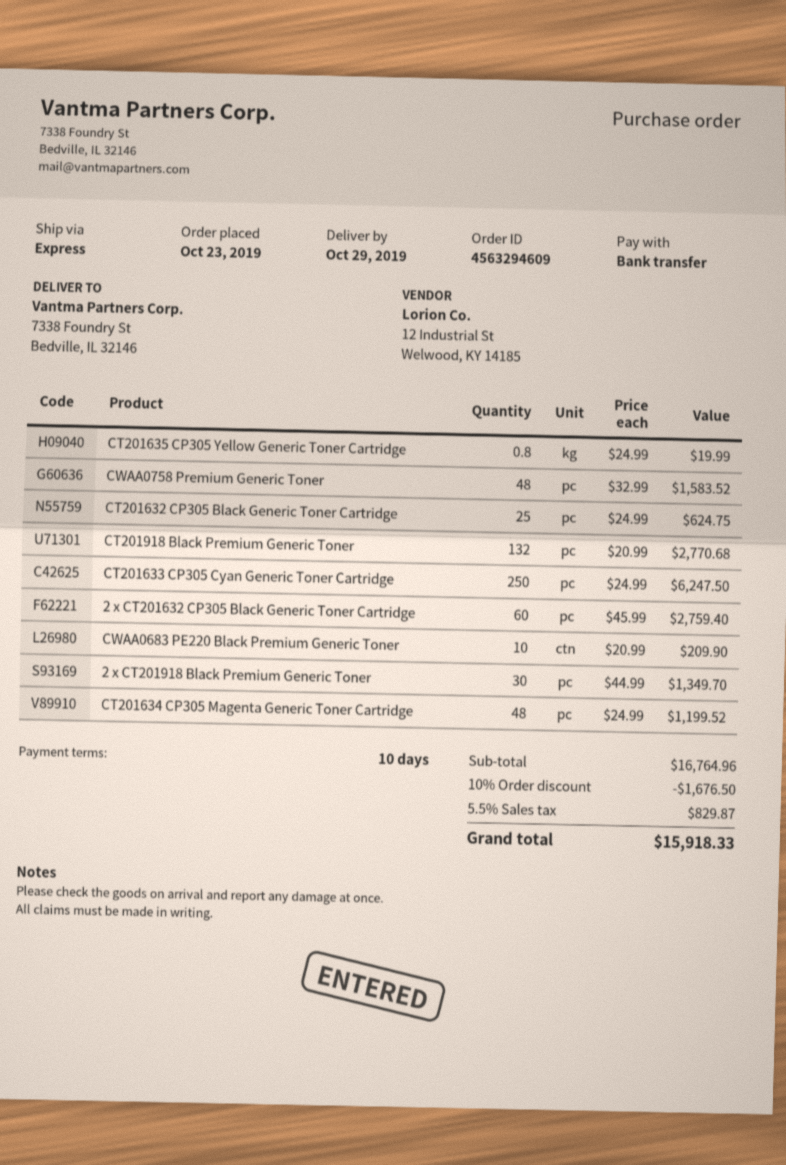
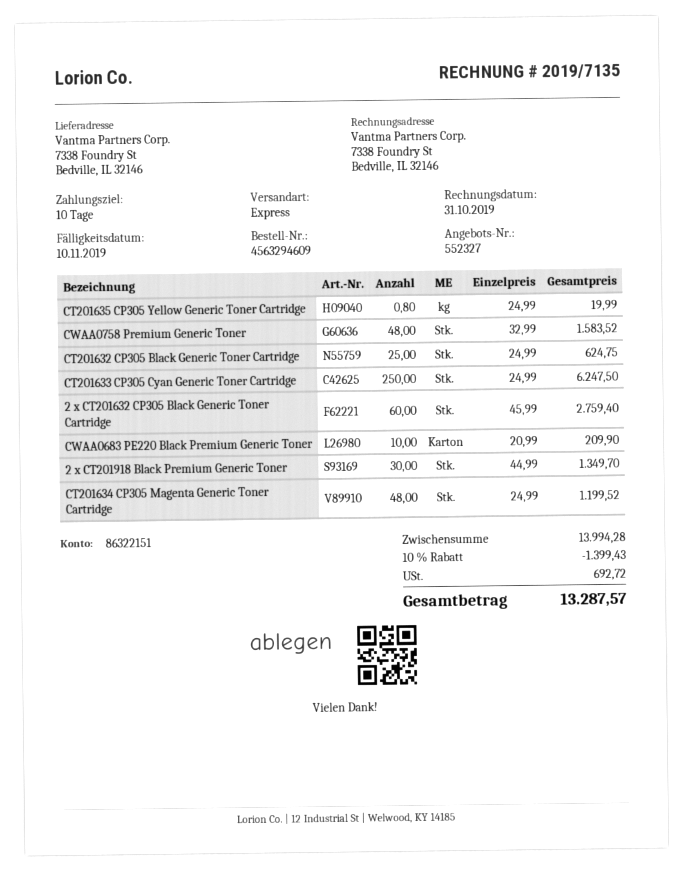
CT201918 Black Premium Generic Toner: 132 x 20.99 = 2770.68 -> none
subtotal: 16764.96 -> 13994.28
discount: 10% = 1676.50 -> 10% = 1399.43
tax: 829.87 -> 692.72
total: 15918.33 -> 13287.57

